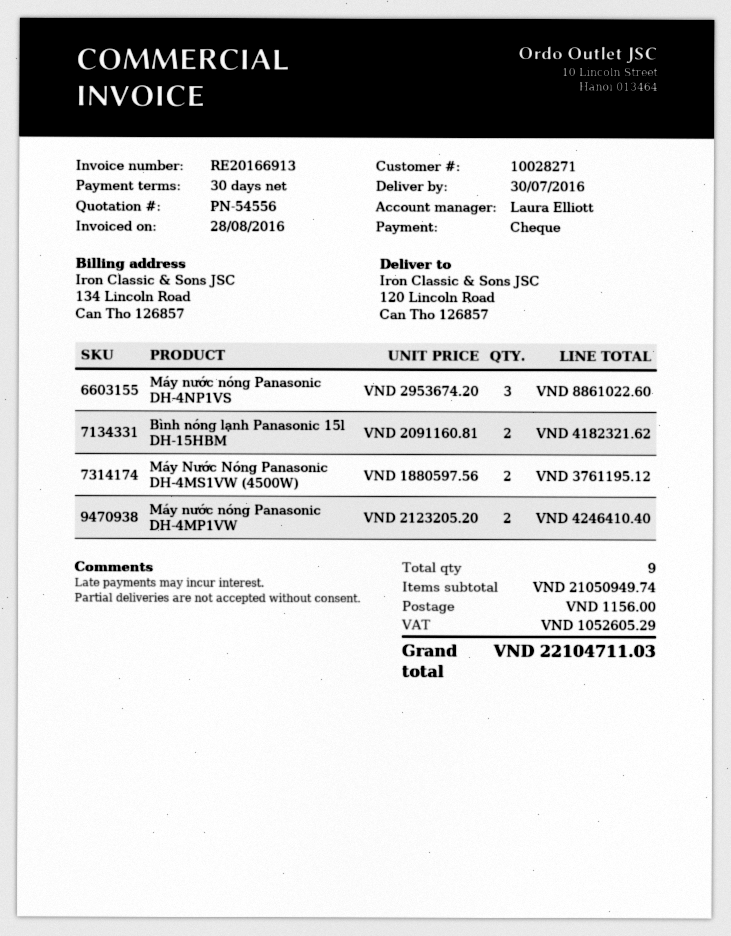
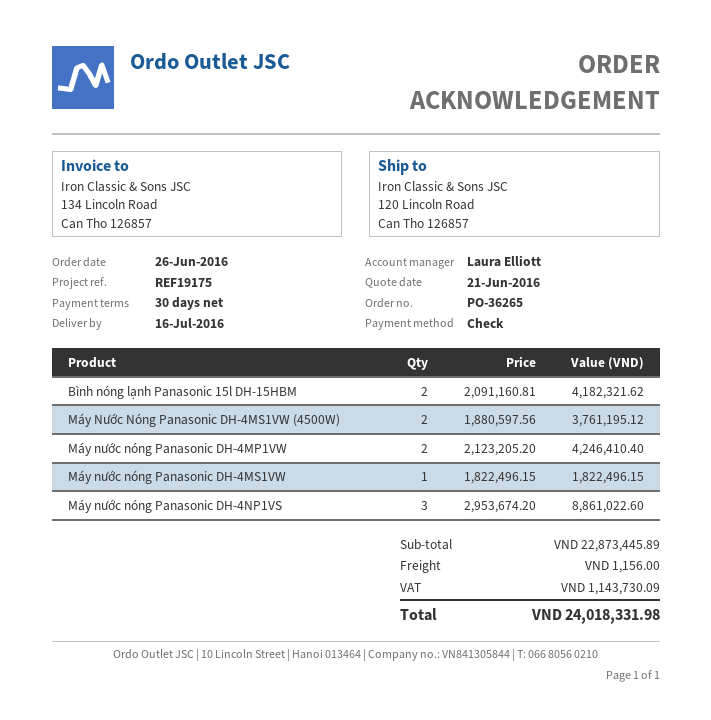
delivery date: 2016-07-30 -> 2016-07-16
Máy nước nóng Panasonic DH-4MS1VW: none -> 1 x 1822496.15 = 1822496.15
subtotal: 21050949.74 -> 22873445.89
tax: 1052605.29 -> 1143730.09
total: 22104711.03 -> 24018331.98

